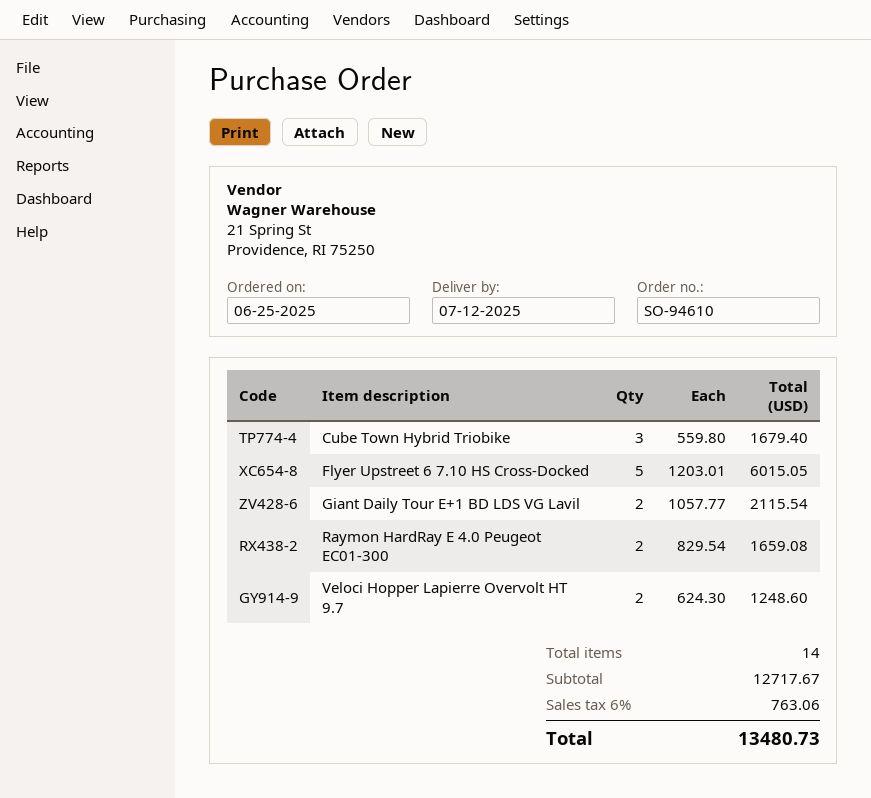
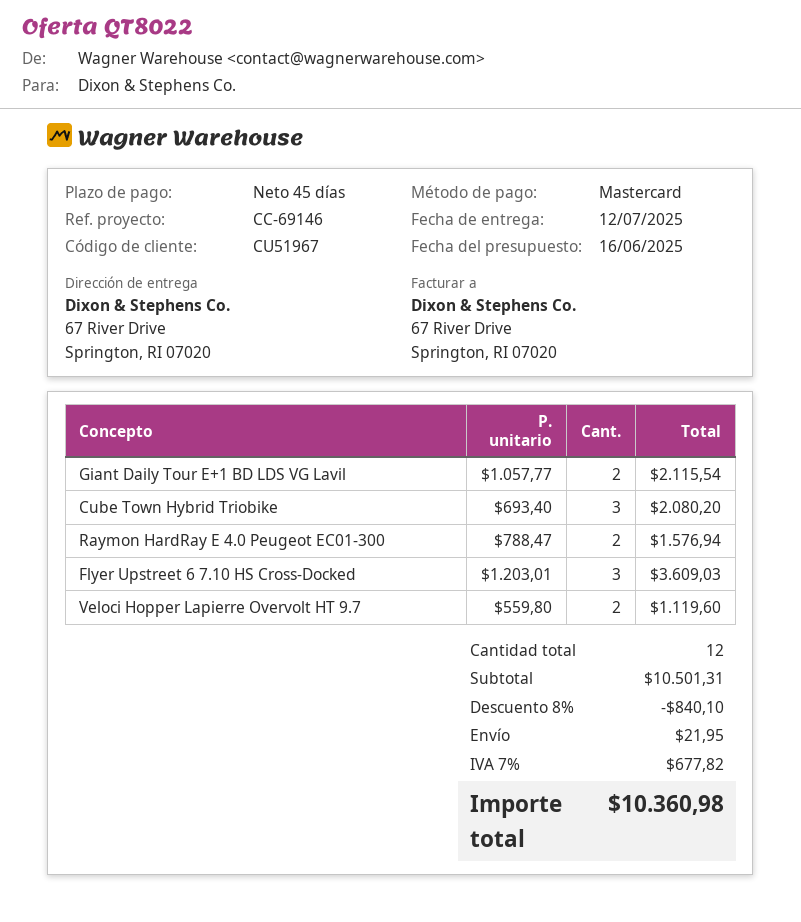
Cube Town Hybrid Triobike: 3 x 559.80 = 1679.40 -> 3 x 693.40 = 2080.20
Flyer Upstreet 6 7.10 HS Cross-Docked: 5 x 1203.01 = 6015.05 -> 3 x 1203.01 = 3609.03
Raymon HardRay E 4.0 Peugeot EC01-300: 2 x 829.54 = 1659.08 -> 2 x 788.47 = 1576.94
Veloci Hopper Lapierre Overvolt HT 9.7: 2 x 624.30 = 1248.60 -> 2 x 559.80 = 1119.60
total quantity: 14 -> 12
subtotal: 12717.67 -> 10501.31
discount: none -> 8% = 840.10
shipping: none -> 21.95
tax: 6% = 763.06 -> 7% = 677.82
total: 13480.73 -> 10360.98

